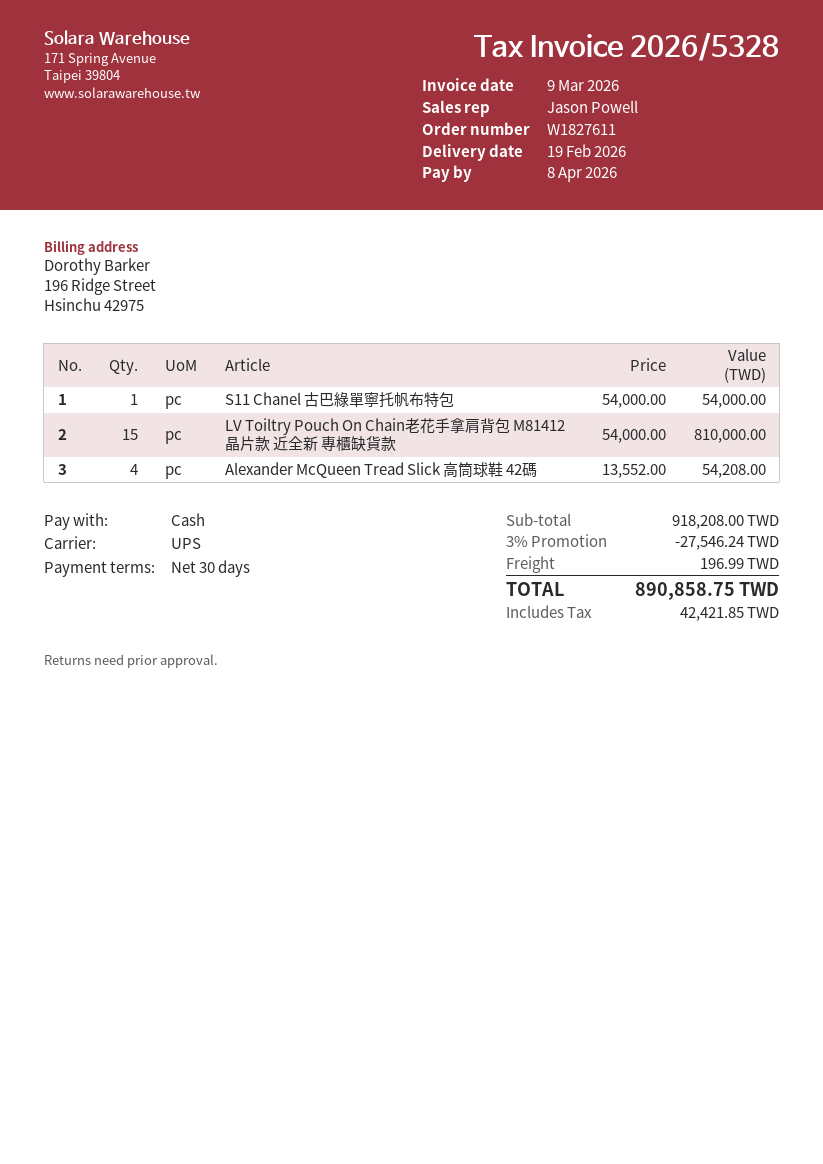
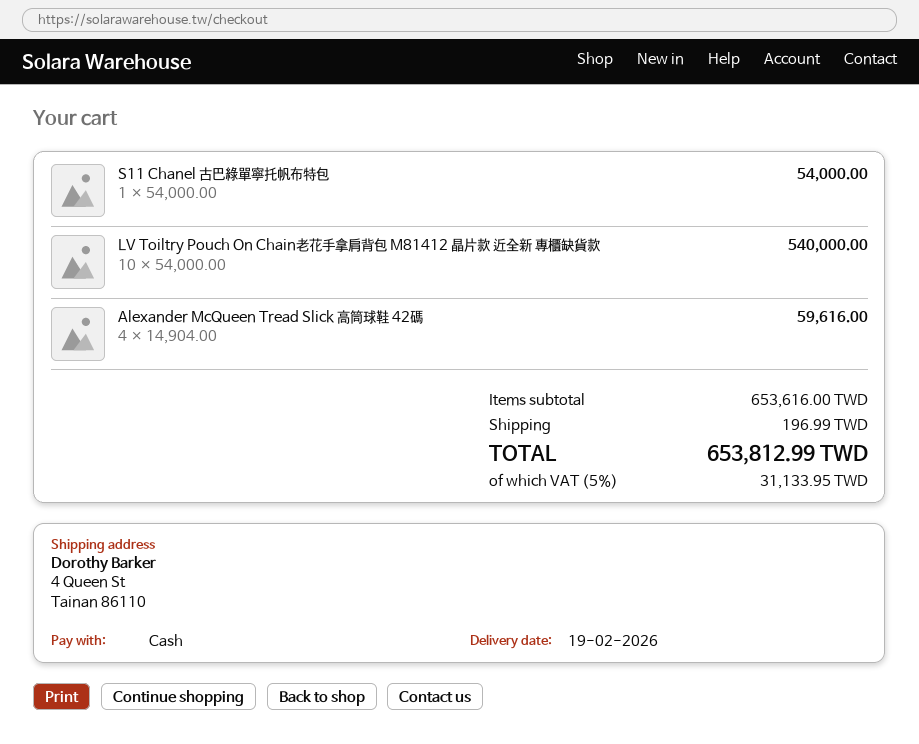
LV Toiltry Pouch On Chain老花手拿肩背包 M81412 晶片款 近全新 專櫃缺貨款: 15 x 54000.00 = 810000.00 -> 10 x 54000.00 = 540000.00
Alexander McQueen Tread Slick 高筒球鞋 42碼: 4 x 13552.00 = 54208.00 -> 4 x 14904.00 = 59616.00
subtotal: 918208.00 -> 653616.00
discount: 3% = 27546.24 -> none
tax: 42421.85 -> 31133.95
total: 890858.75 -> 653812.99

